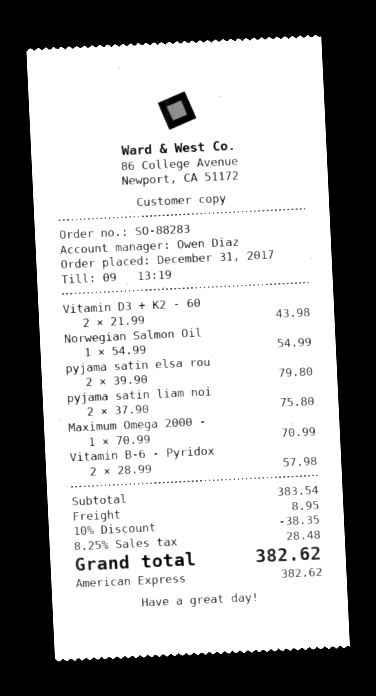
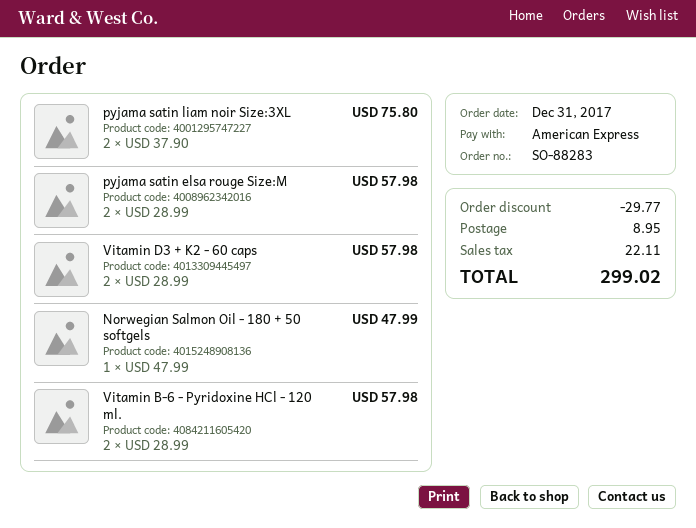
Vitamin D3 + K2 - 60: 2 x 21.99 = 43.98 -> 2 x 28.99 = 57.98
Norwegian Salmon Oil: 1 x 54.99 = 54.99 -> 1 x 47.99 = 47.99
pyjama satin elsa rou: 2 x 39.90 = 79.80 -> 2 x 28.99 = 57.98
Maximum Omega 2000 -: 1 x 70.99 = 70.99 -> none
discount: 38.35 -> 29.77
tax: 28.48 -> 22.11
total: 382.62 -> 299.02

